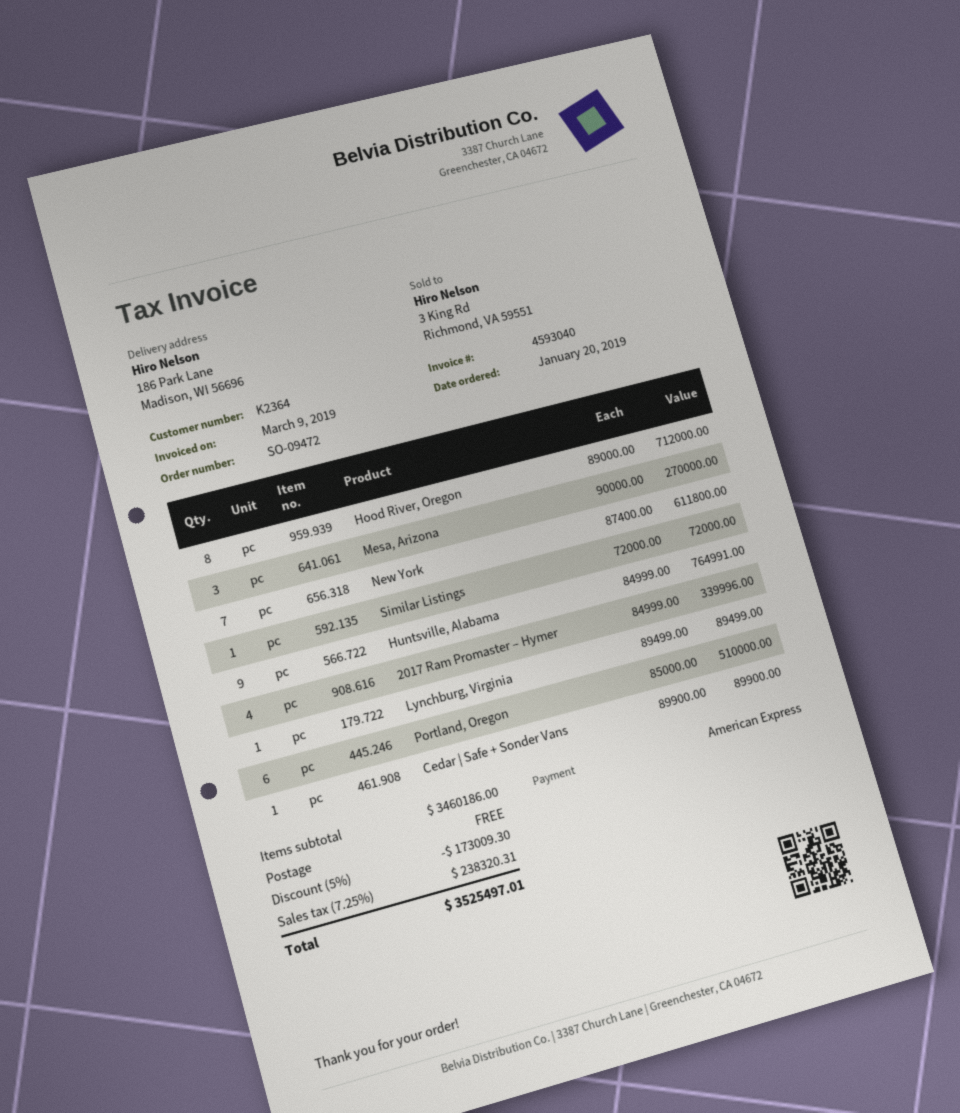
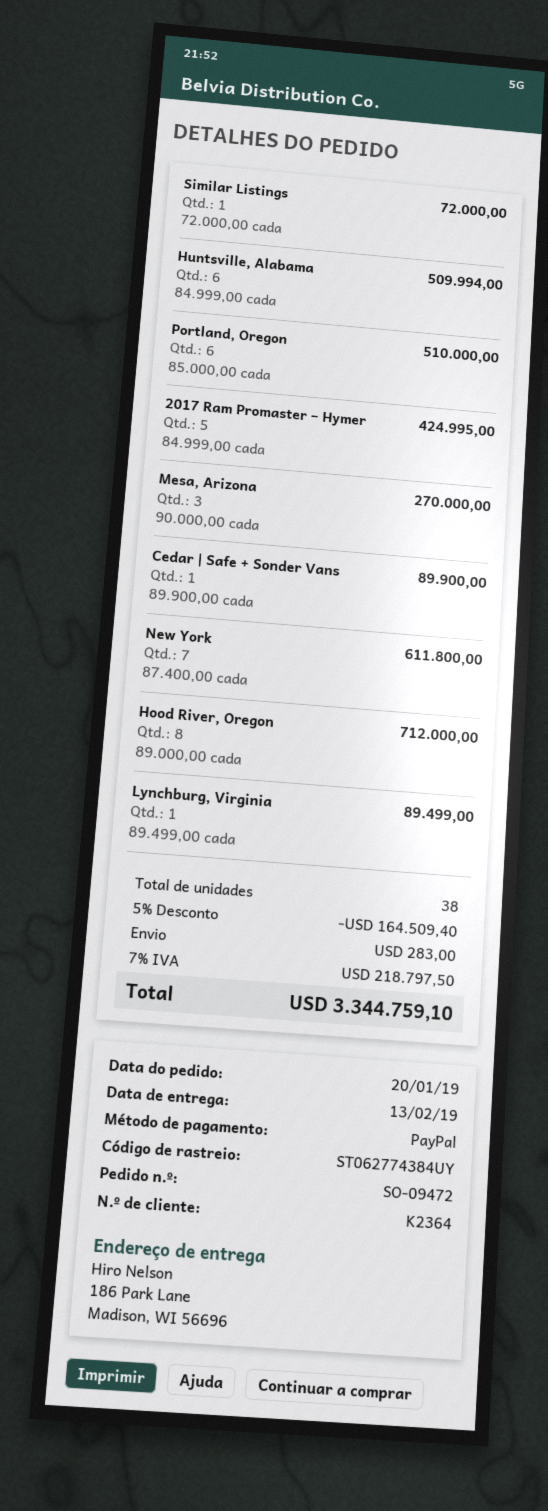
payment method: American Express -> PayPal
Huntsville, Alabama: 9 x 84999.00 = 764991.00 -> 6 x 84999.00 = 509994.00
2017 Ram Promaster – Hymer: 4 x 84999.00 = 339996.00 -> 5 x 84999.00 = 424995.00
discount: 5% = 173009.30 -> 5% = 164509.40
shipping: 0.00 -> 283.00
tax: 7.25% = 238320.31 -> 7% = 218797.50
total: 3525497.01 -> 3344759.10

